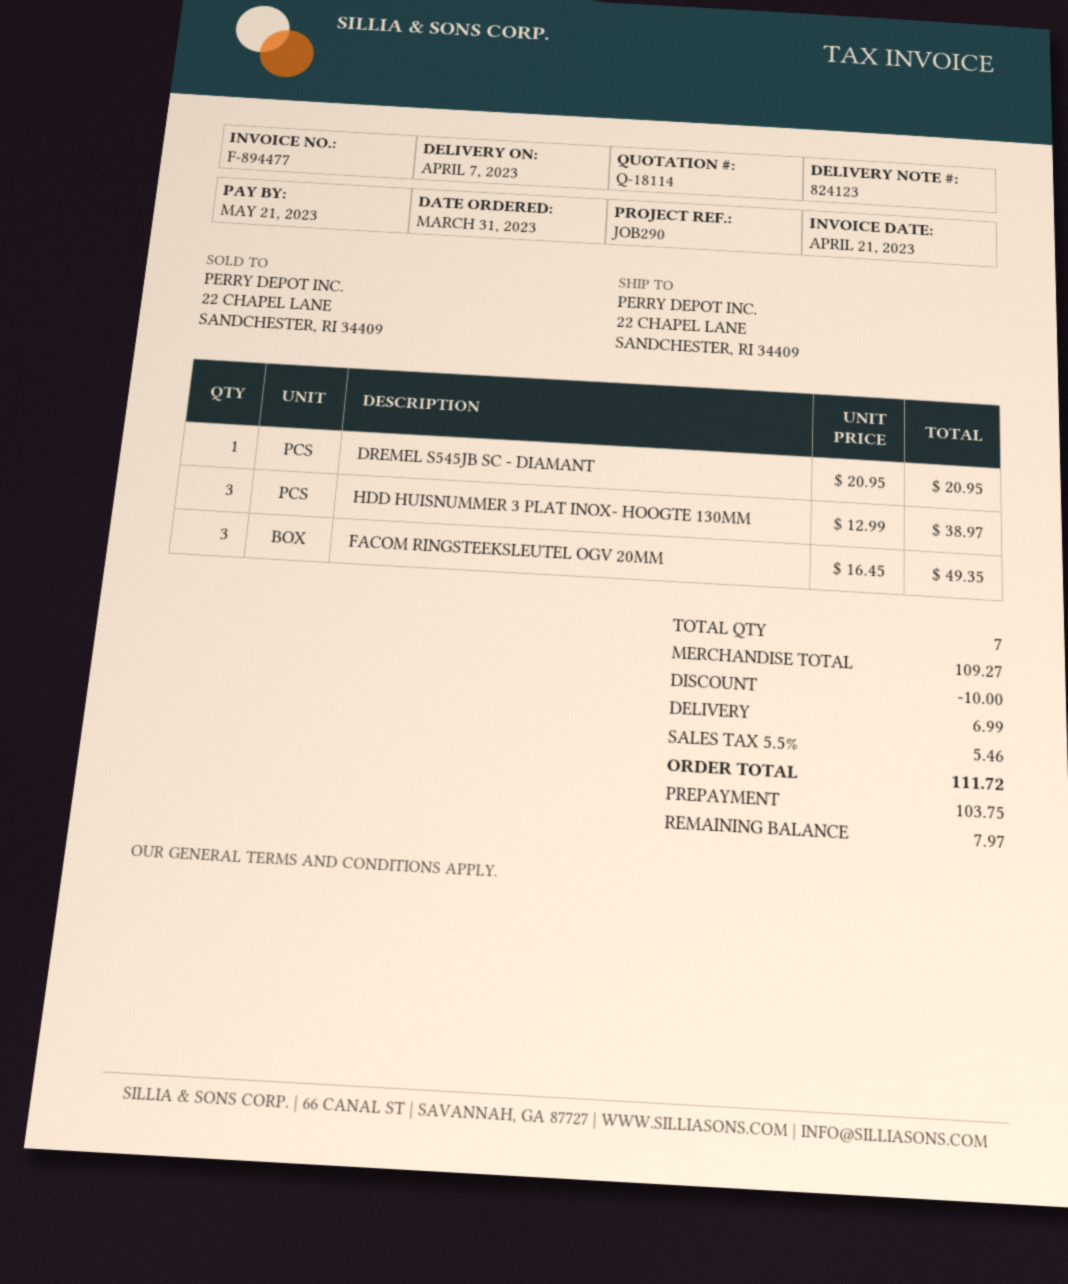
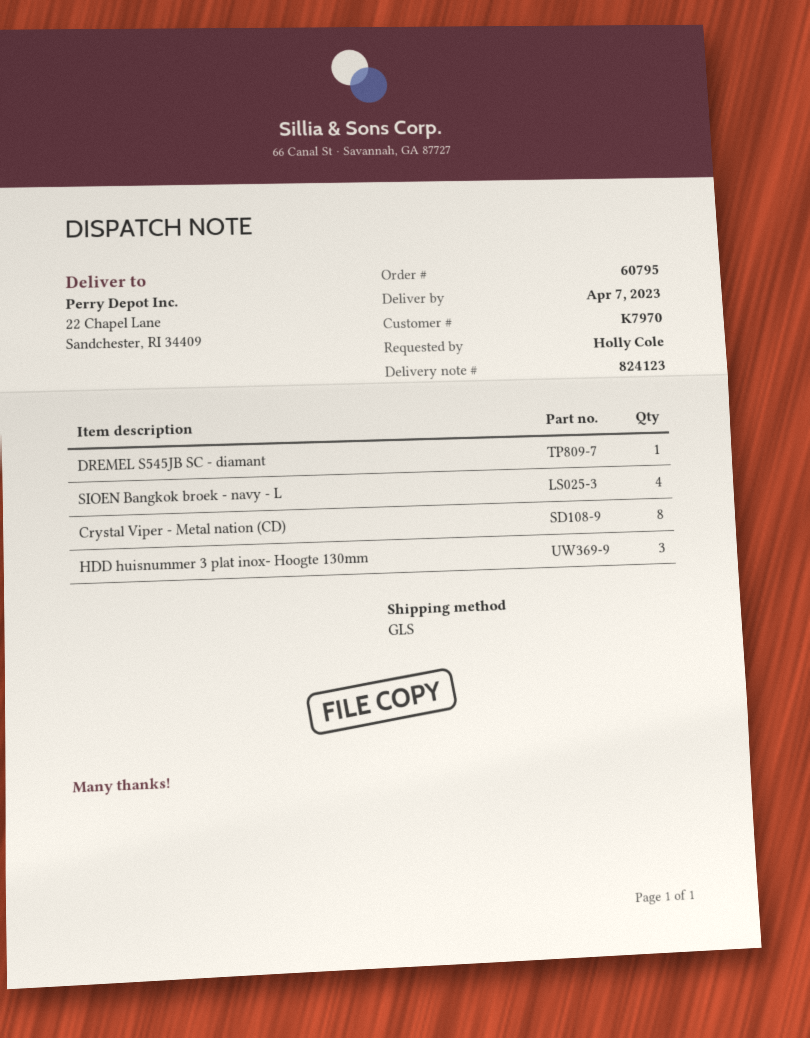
FACOM RINGSTEEKSLEUTEL OGV 20MM: 3 -> none
SIOEN Bangkok broek - navy - L: none -> 4
Crystal Viper - Metal nation (CD): none -> 8

